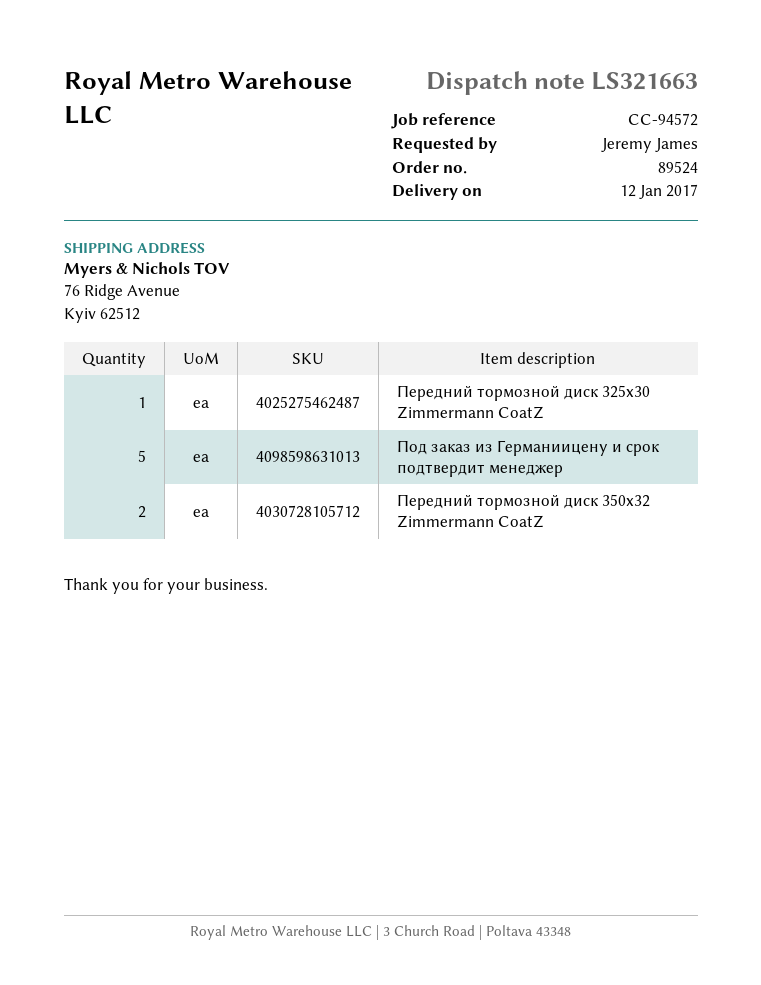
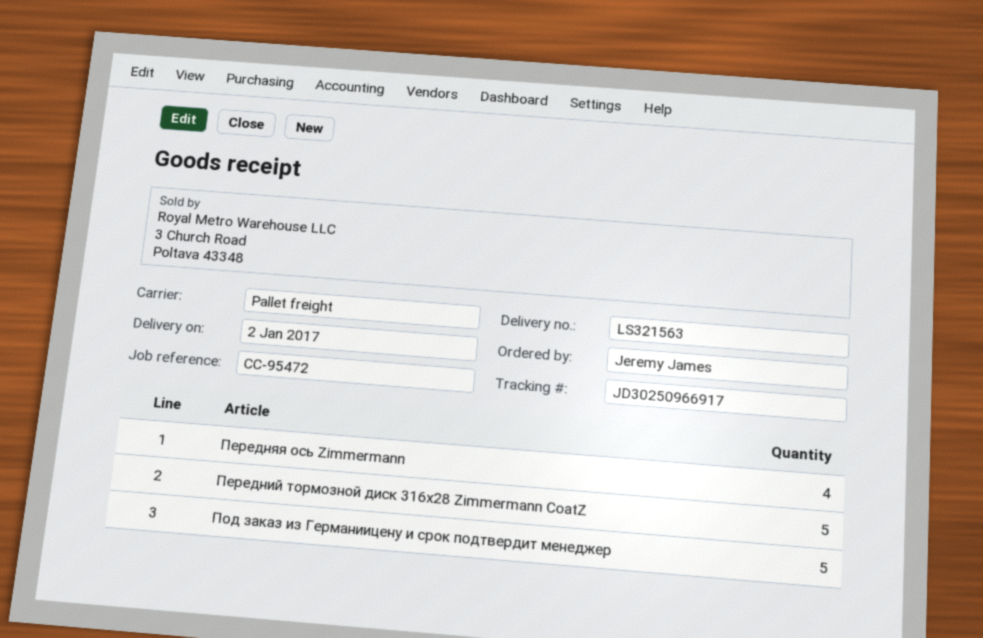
delivery note number: LS321663 -> LS321563
delivery date: 2017-01-12 -> 2017-01-02
reference: CC-94572 -> CC-95472
Передний тормозной диск 325x30 Zimmermann CoatZ: 1 -> none
Передний тормозной диск 350x32 Zimmermann CoatZ: 2 -> none
Передняя ось Zimmermann: none -> 4
Передний тормозной диск 316x28 Zimmermann CoatZ: none -> 5

